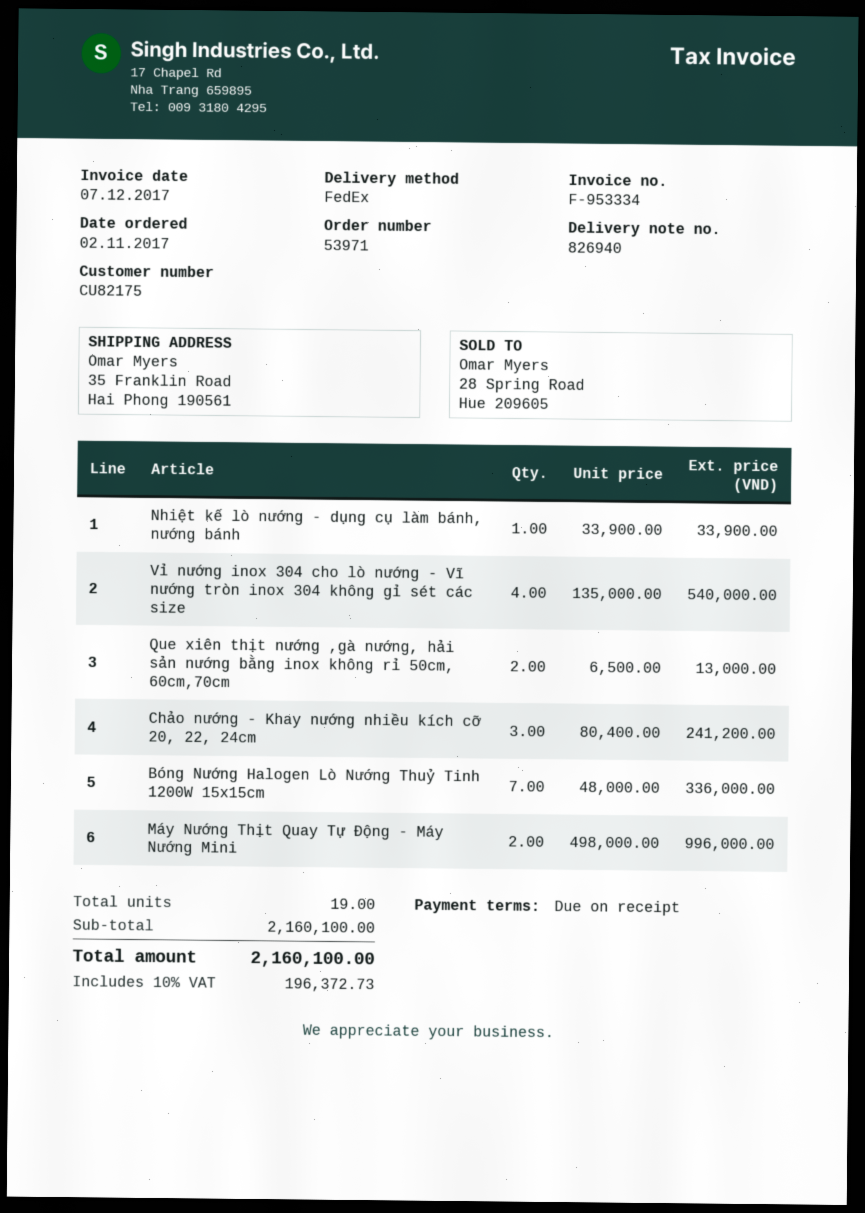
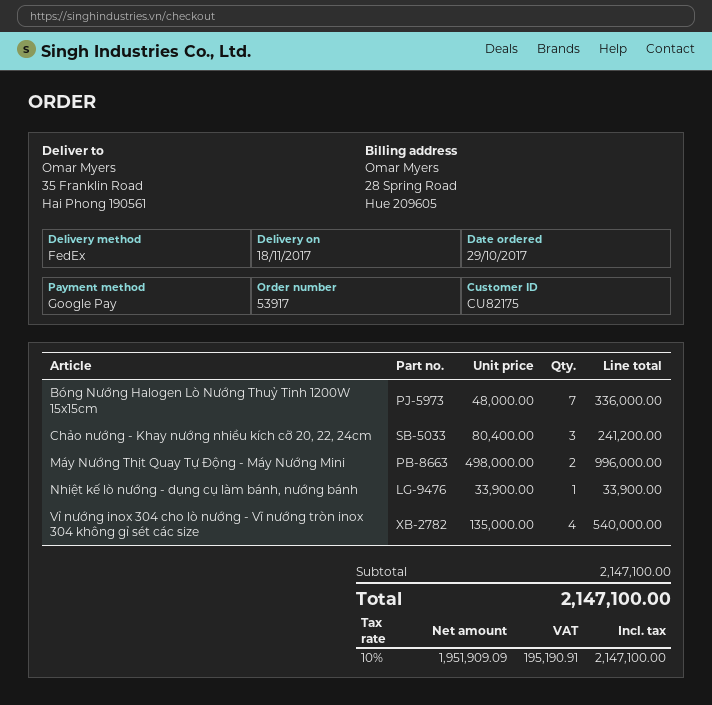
order number: 53971 -> 53917
order date: 2017-11-02 -> 2017-10-29
Que xiên thịt nướng ,gà nướng, hải sản nướng bằng inox không rỉ 50cm, 60cm,70cm: 2 x 6500.00 = 13000.00 -> none
subtotal: 2160100.00 -> 2147100.00
tax: 10% = 196372.73 -> 10% = 195190.91
total: 2160100.00 -> 2147100.00

